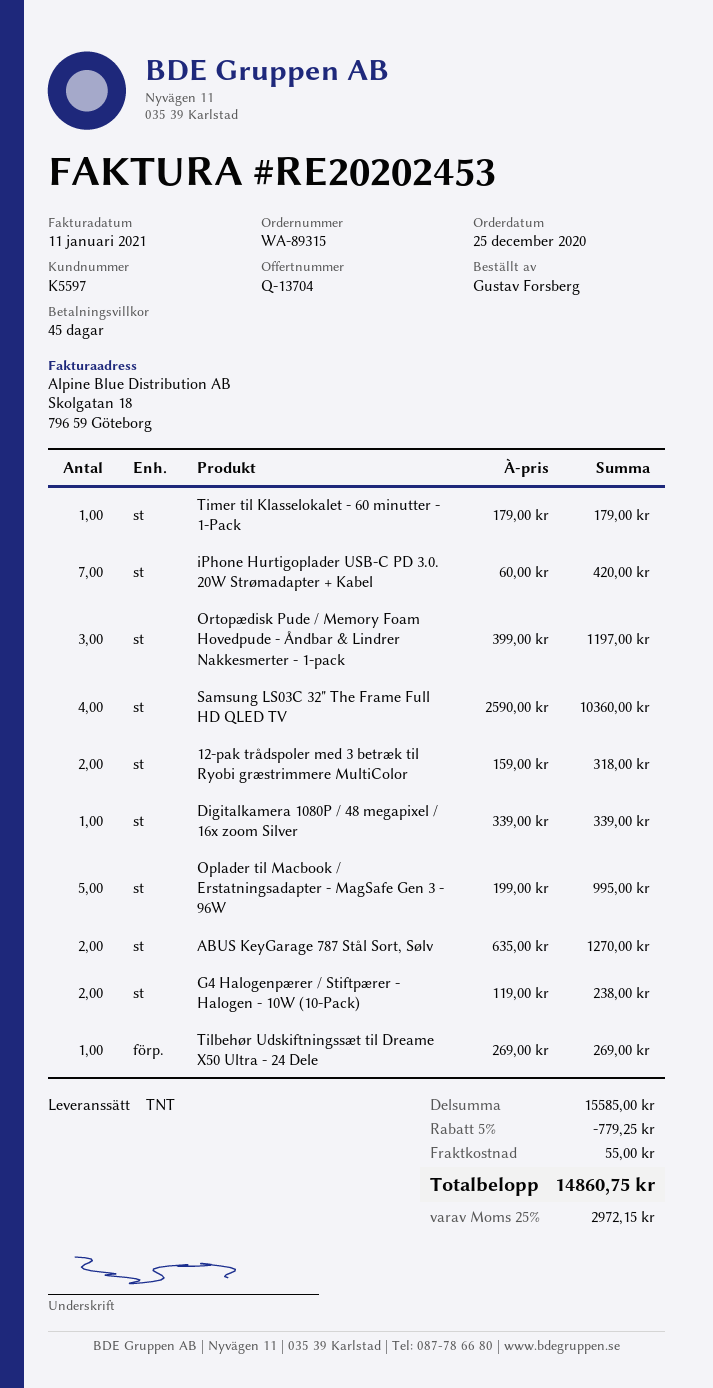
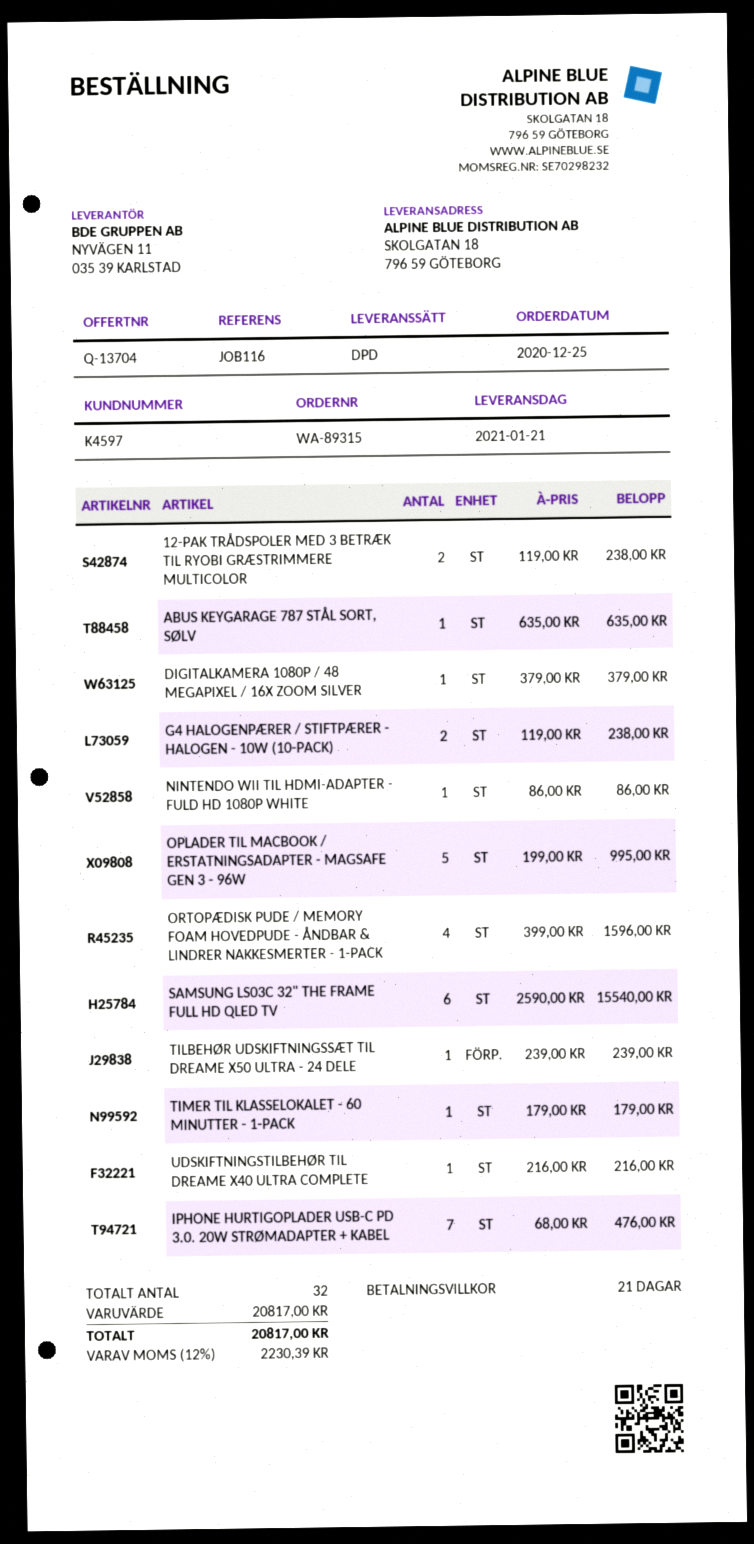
payment terms: 45 days -> 21 days
customer number: K5597 -> K4597
shipping method: TNT -> DPD
iPhone Hurtigoplader USB-C PD 3.0. 20W Strømadapter + Kabel: 7 x 60.00 = 420.00 -> 7 x 68.00 = 476.00
Ortopædisk Pude / Memory Foam Hovedpude - Åndbar & Lindrer Nakkesmerter - 1-pack: 3 x 399.00 = 1197.00 -> 4 x 399.00 = 1596.00
Samsung LS03C 32" The Frame Full HD QLED TV: 4 x 2590.00 = 10360.00 -> 6 x 2590.00 = 15540.00
12-pak trådspoler med 3 betræk til Ryobi græstrimmere MultiColor: 2 x 159.00 = 318.00 -> 2 x 119.00 = 238.00
Digitalkamera 1080P / 48 megapixel / 16x zoom Silver: 1 x 339.00 = 339.00 -> 1 x 379.00 = 379.00
ABUS KeyGarage 787 Stål Sort, Sølv: 2 x 635.00 = 1270.00 -> 1 x 635.00 = 635.00
Tilbehør Udskiftningssæt til Dreame X50 Ultra - 24 Dele: 1 x 269.00 = 269.00 -> 1 x 239.00 = 239.00
NINTENDO WII TIL HDMI-ADAPTER - FULD HD 1080P WHITE: none -> 1 x 86.00 = 86.00
UDSKIFTNINGSTILBEHØR TIL DREAME X40 ULTRA COMPLETE: none -> 1 x 216.00 = 216.00
subtotal: 15585.00 -> 20817.00
discount: 5% = 779.25 -> none
shipping: 55.00 -> none
tax: 25% = 2972.15 -> 12% = 2230.39
total: 14860.75 -> 20817.00

